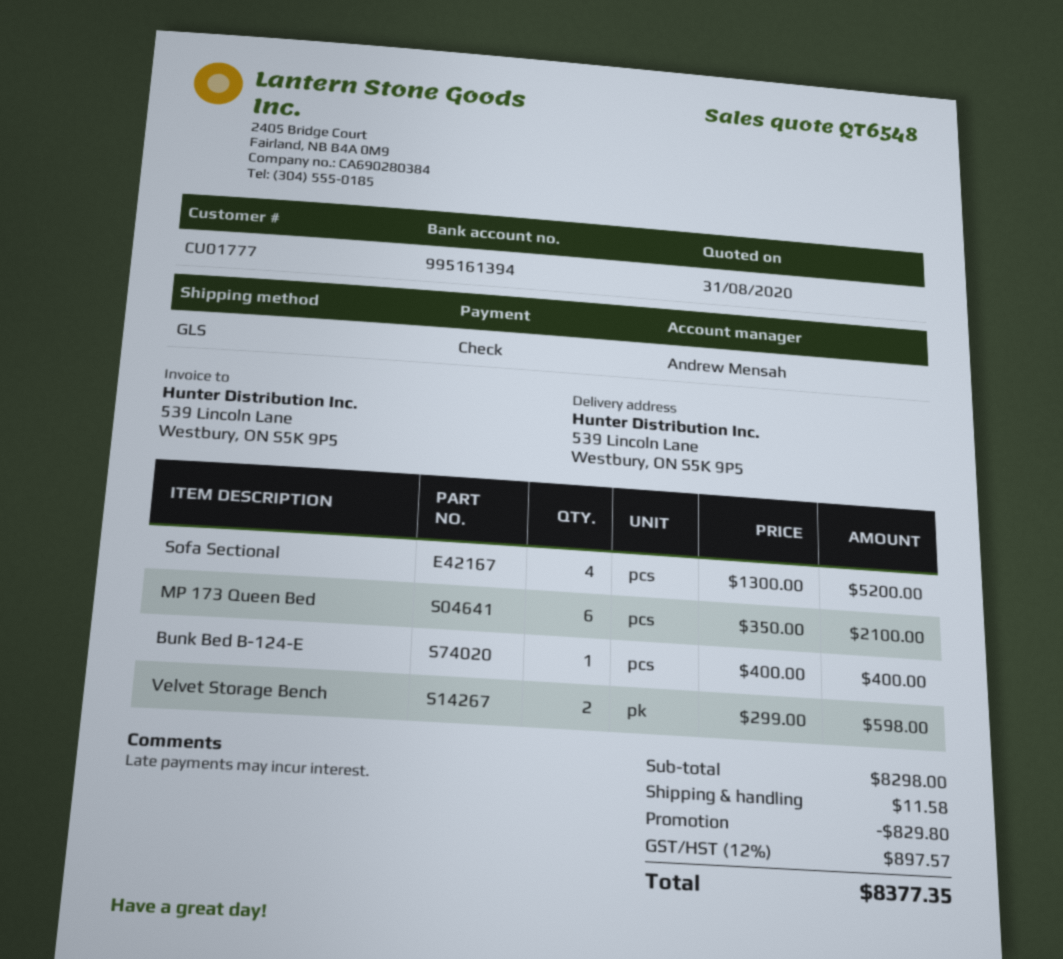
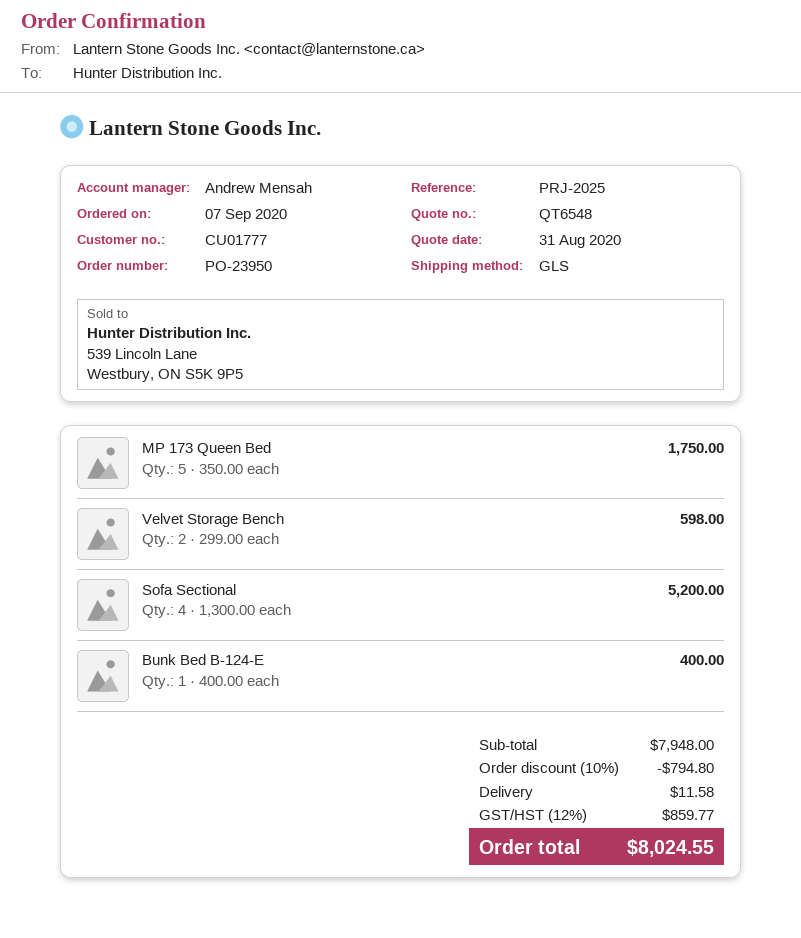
MP 173 Queen Bed: 6 x 350.00 = 2100.00 -> 5 x 350.00 = 1750.00
subtotal: 8298.00 -> 7948.00
discount: 829.80 -> 794.80
tax: 12% = 897.57 -> 12% = 859.77
total: 8377.35 -> 8024.55

